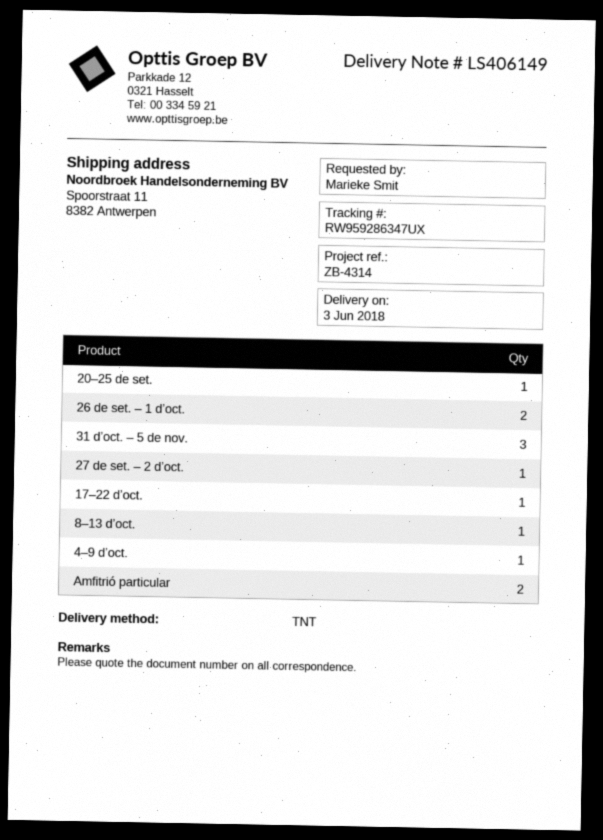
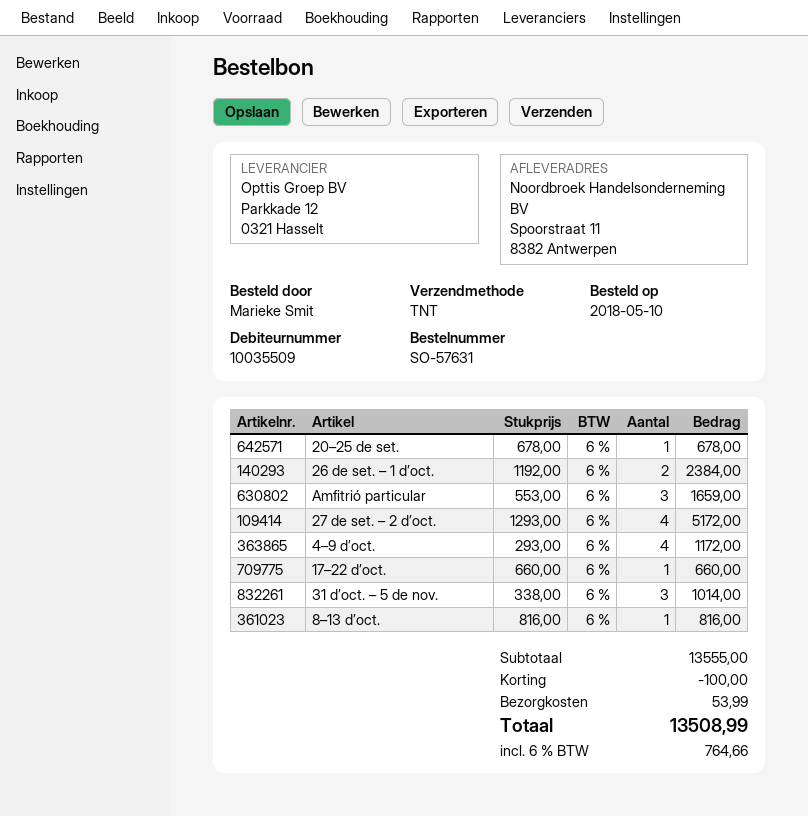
27 de set. – 2 d’oct.: 1 -> 4
4–9 d’oct.: 1 -> 4
Amfitrió particular: 2 -> 3

